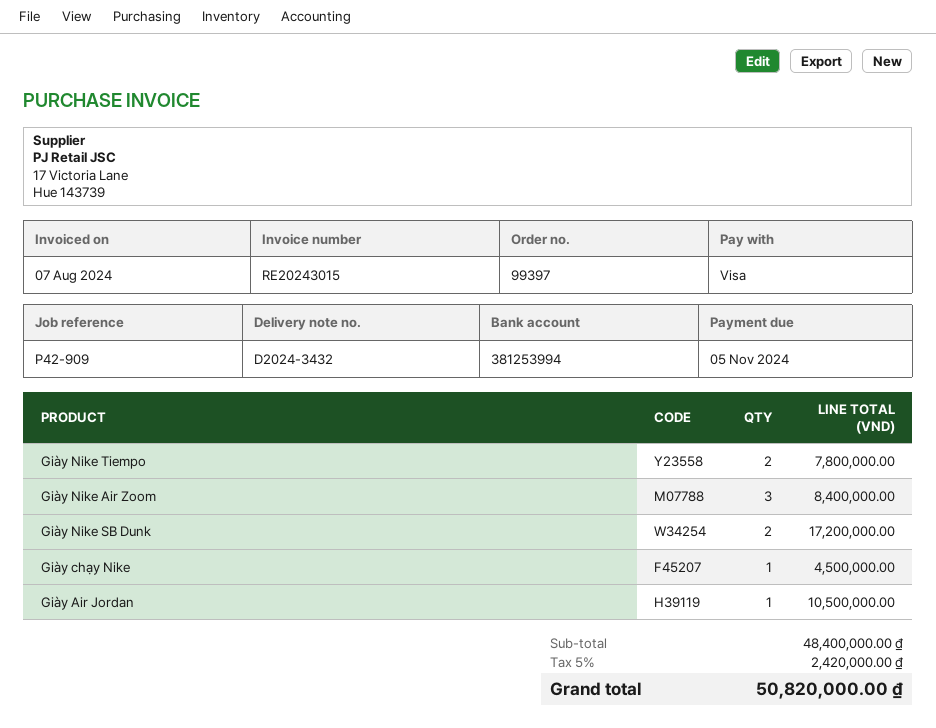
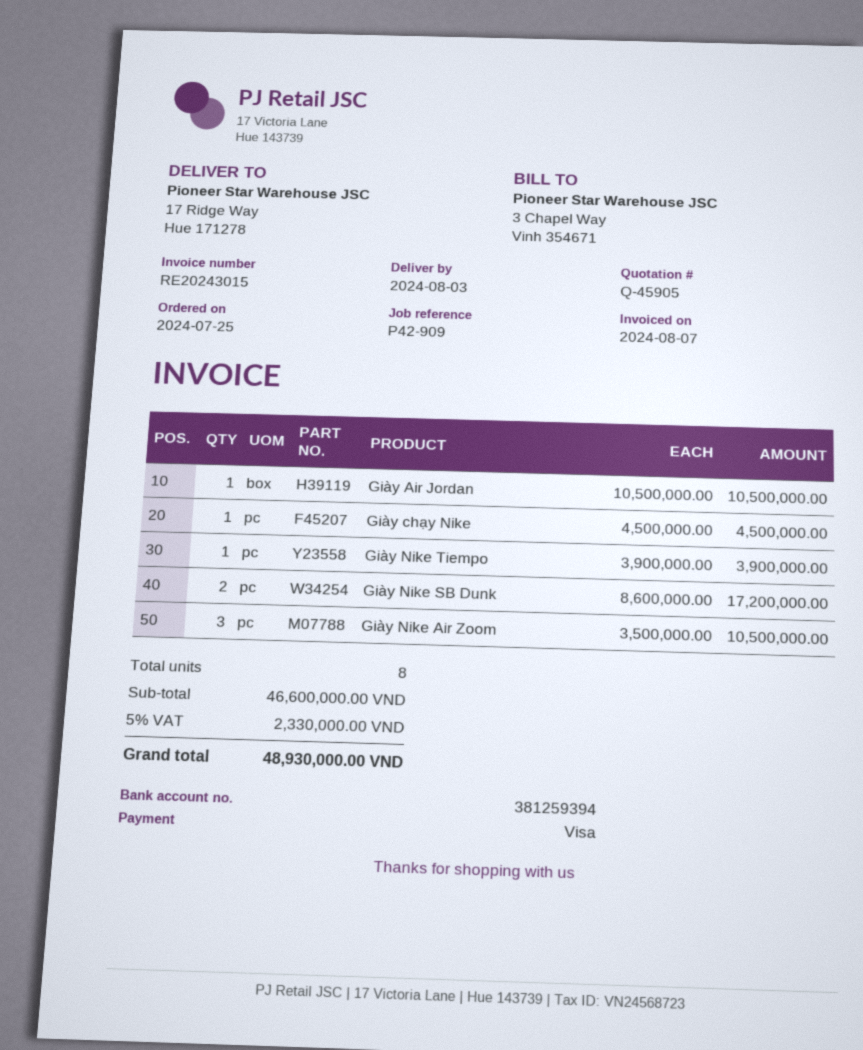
bank account: 381253994 -> 381259394
Giày Nike Tiempo: 2 for 7800000.00 -> 1 for 3900000.00
Giày Nike Air Zoom: 3 for 8400000.00 -> 3 for 10500000.00
subtotal: 48400000.00 -> 46600000.00
tax: 5% = 2420000.00 -> 5% = 2330000.00
total: 50820000.00 -> 48930000.00

